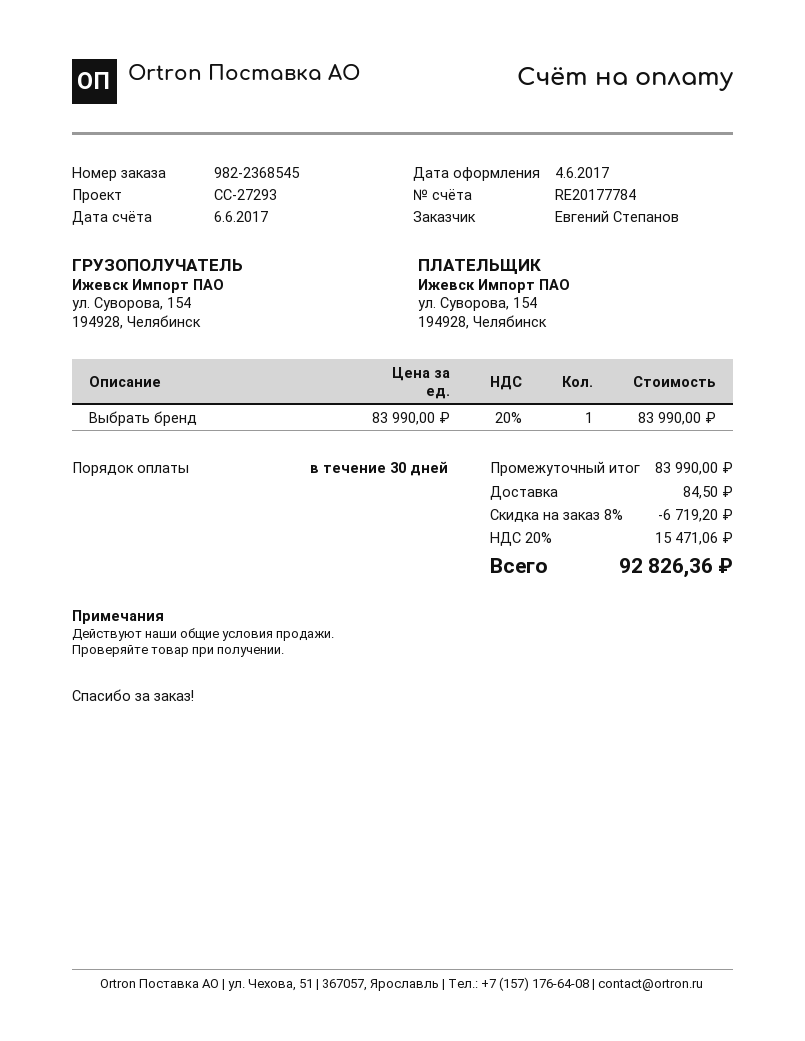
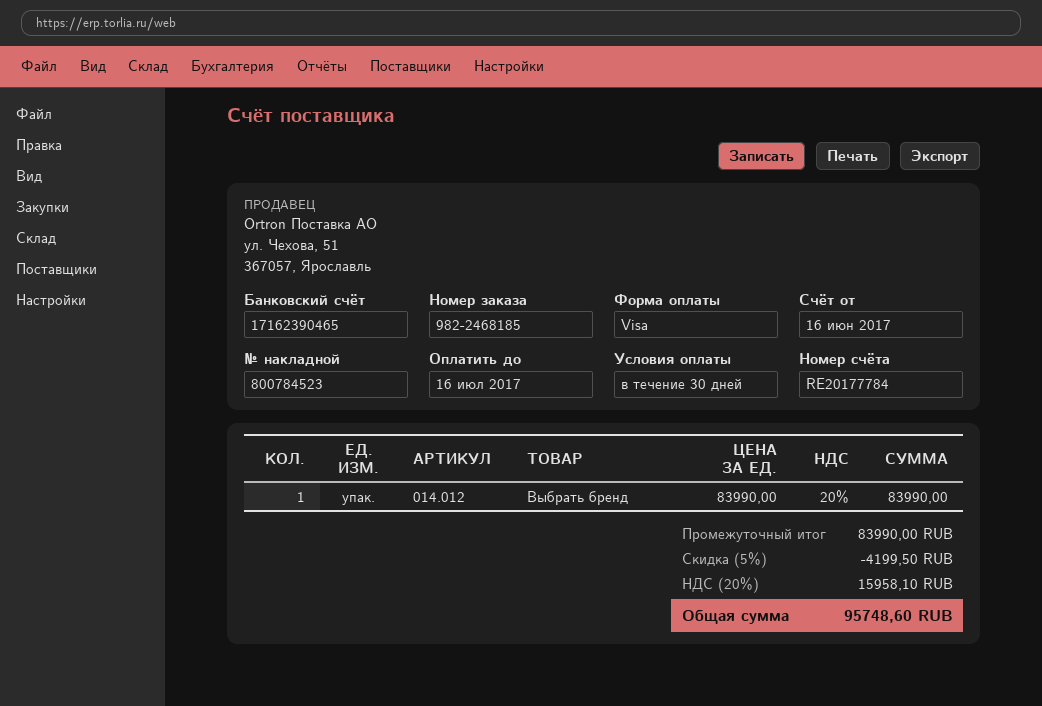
order number: 982-2368545 -> 982-2468185
invoice date: 2017-06-06 -> 2017-06-16
discount: 8% = 6719.20 -> 5% = 4199.50
shipping: 84.50 -> none
tax: 20% = 15471.06 -> 20% = 15958.10
total: 92826.36 -> 95748.60

